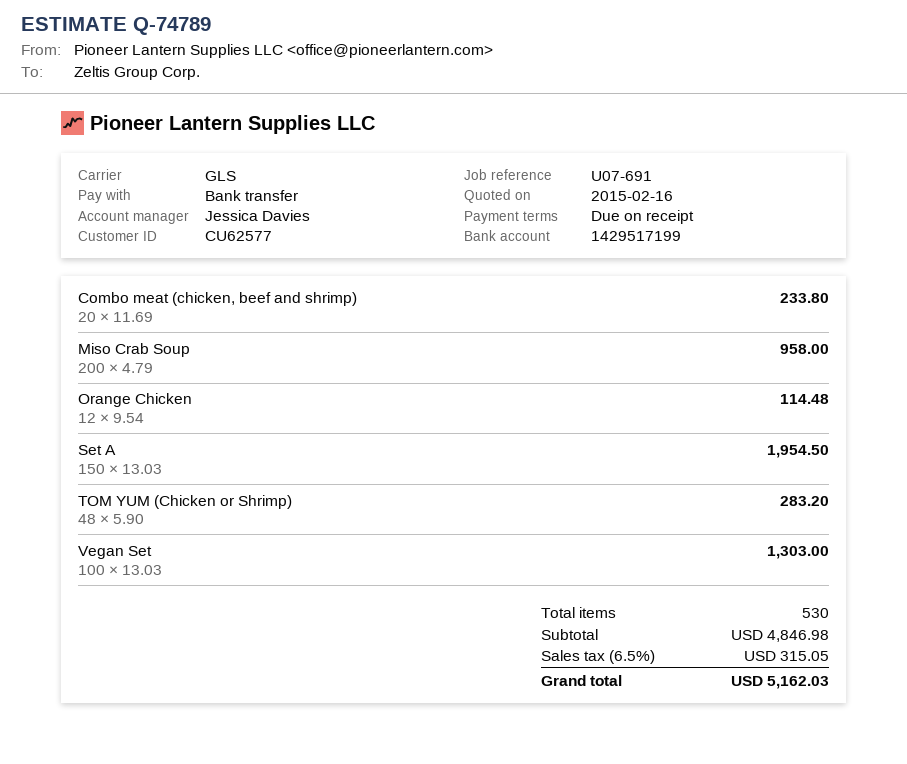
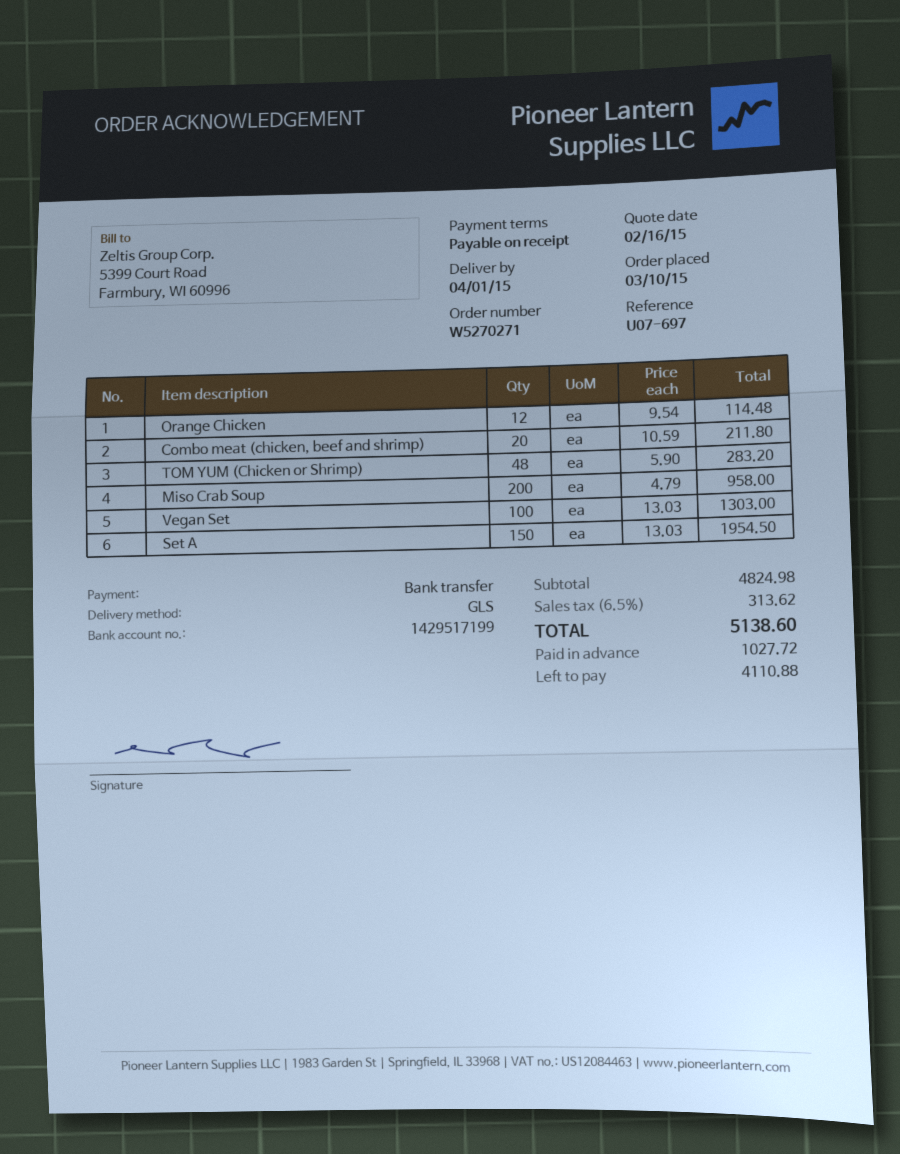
reference: U07-691 -> U07-697
Combo meat (chicken, beef and shrimp): 20 x 11.69 = 233.80 -> 20 x 10.59 = 211.80
subtotal: 4846.98 -> 4824.98
tax: 6.5% = 315.05 -> 6.5% = 313.62
total: 5162.03 -> 5138.60

